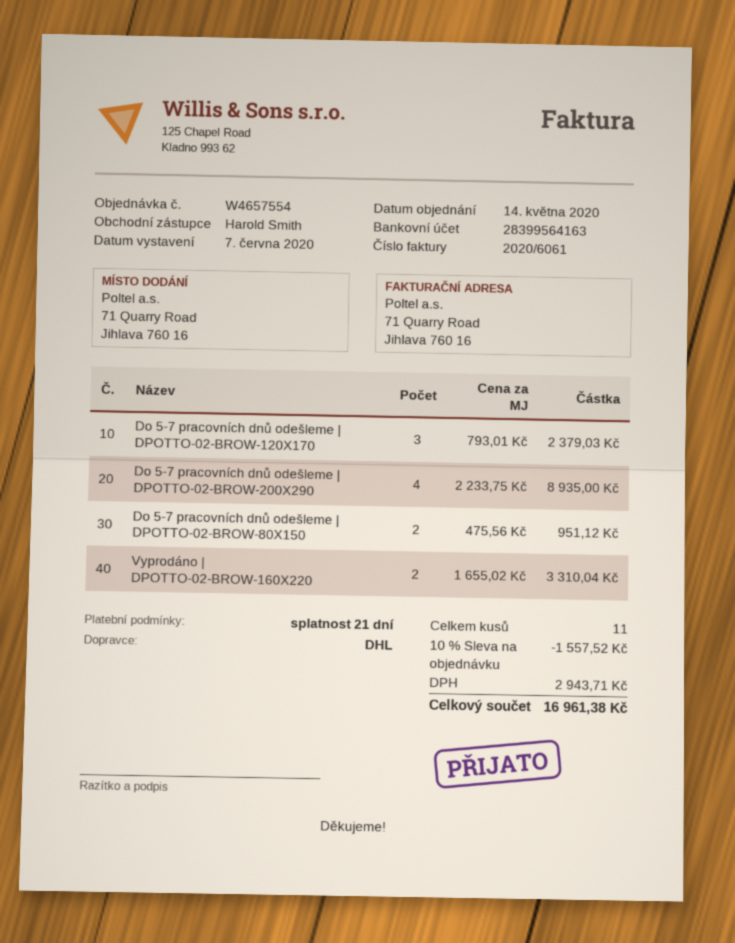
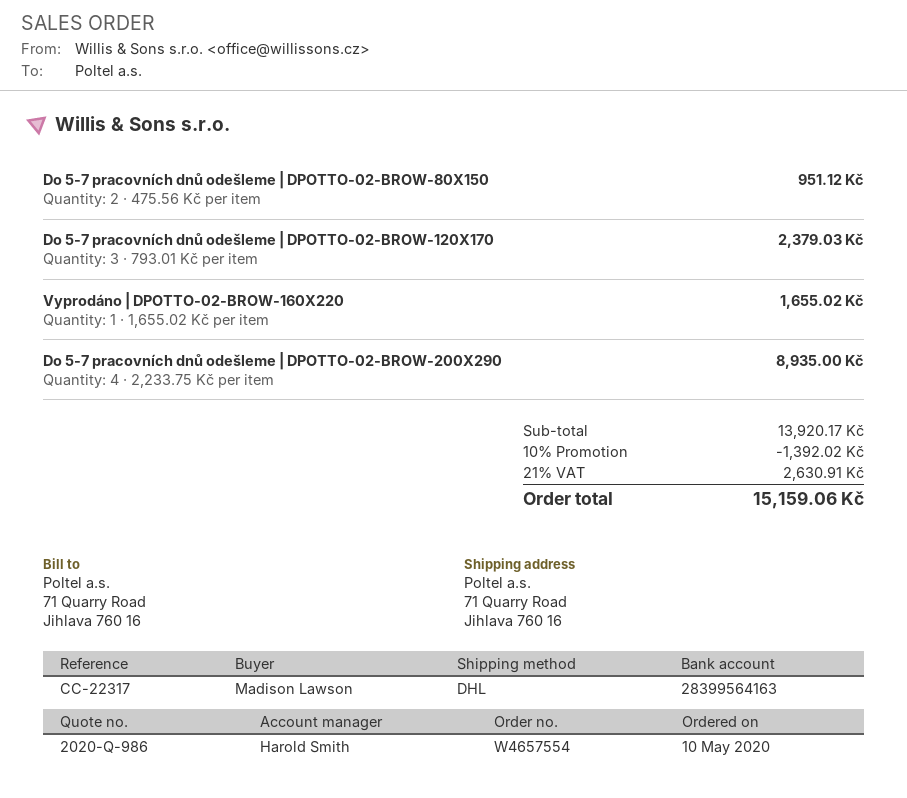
order date: 2020-05-14 -> 2020-05-10
Vyprodáno | DPOTTO-02-BROW-160X220: 2 x 1655.02 = 3310.04 -> 1 x 1655.02 = 1655.02
discount: 10% = 1557.52 -> 10% = 1392.02
tax: 2943.71 -> 2630.91
total: 16961.38 -> 15159.06

